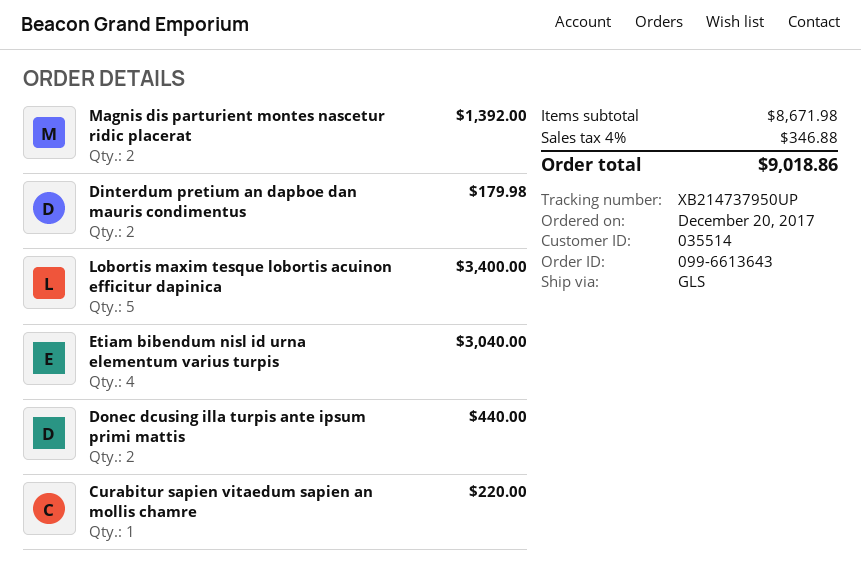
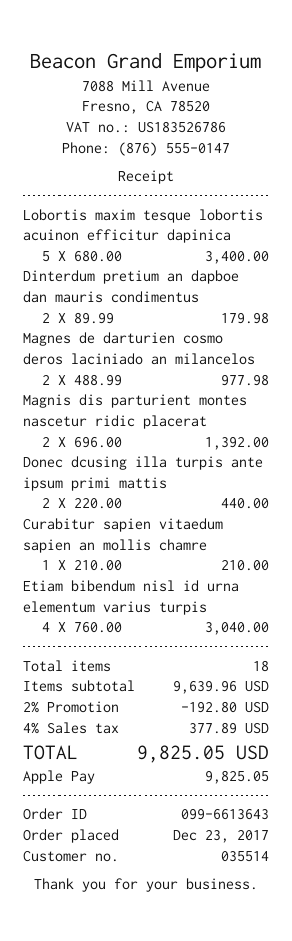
order date: 2017-12-20 -> 2017-12-23
Curabitur sapien vitaedum sapien an mollis chamre: 1 for 220.00 -> 1 for 210.00
Magnes de darturien cosmo deros laciniado an milancelos: none -> 2 for 977.98
subtotal: 8671.98 -> 9639.96
discount: none -> 2% = 192.80
tax: 4% = 346.88 -> 4% = 377.89
total: 9018.86 -> 9825.05

